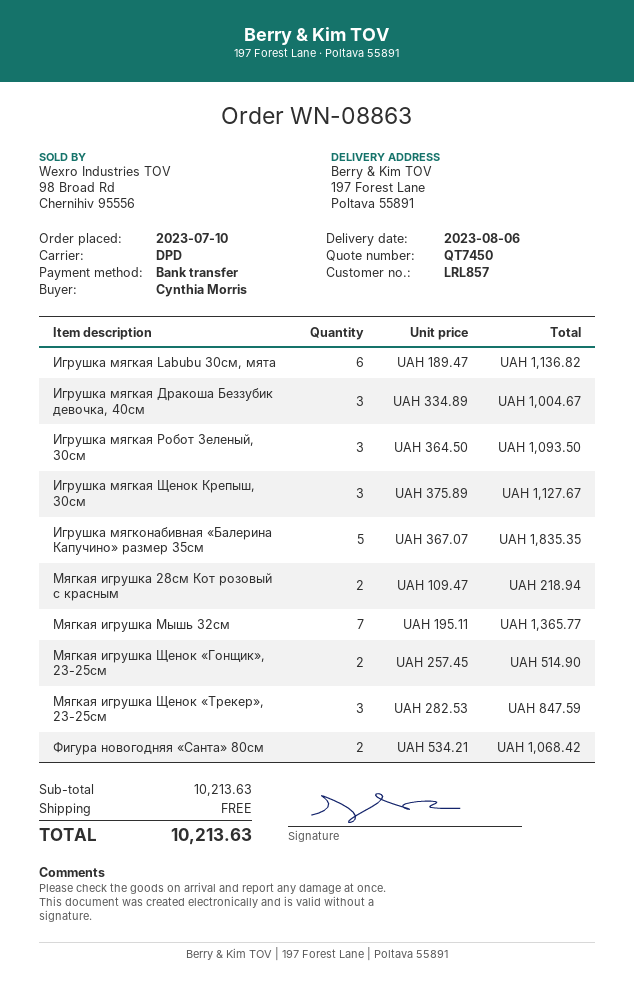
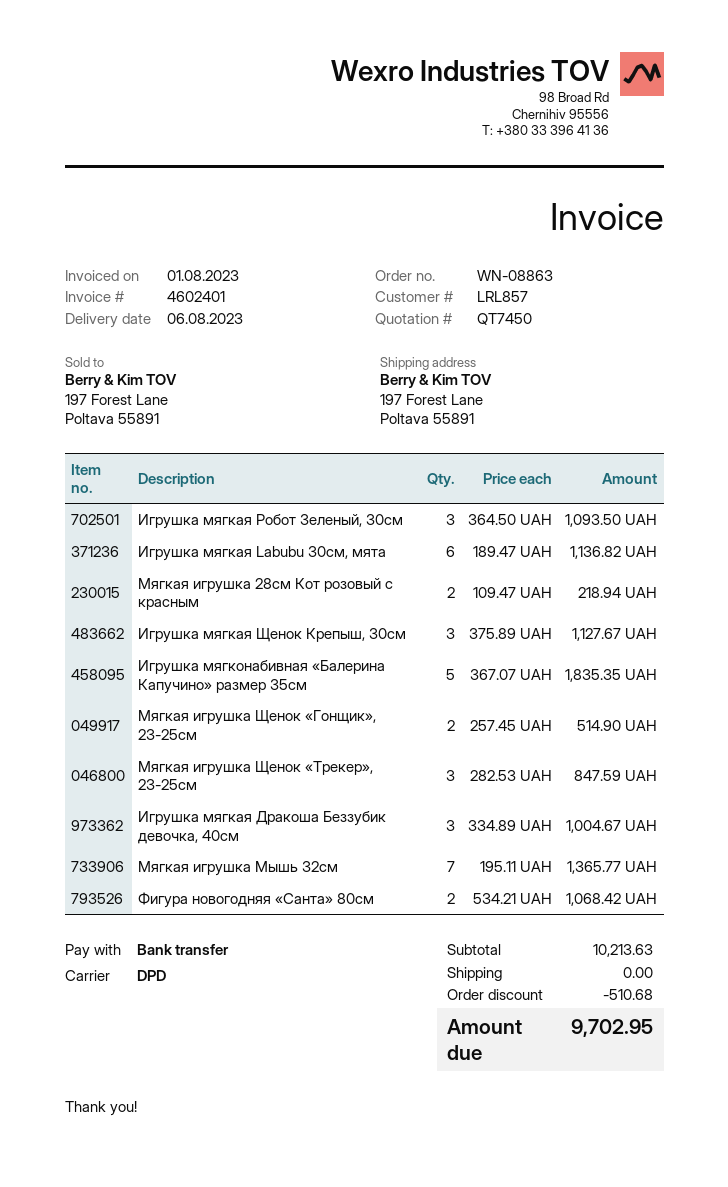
discount: none -> 510.68
total: 10213.63 -> 9702.95

